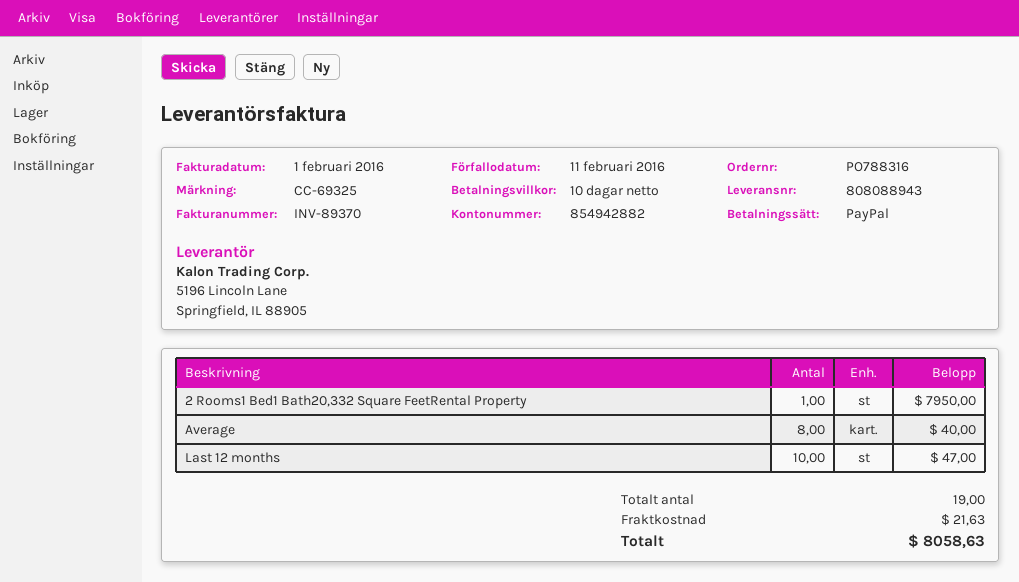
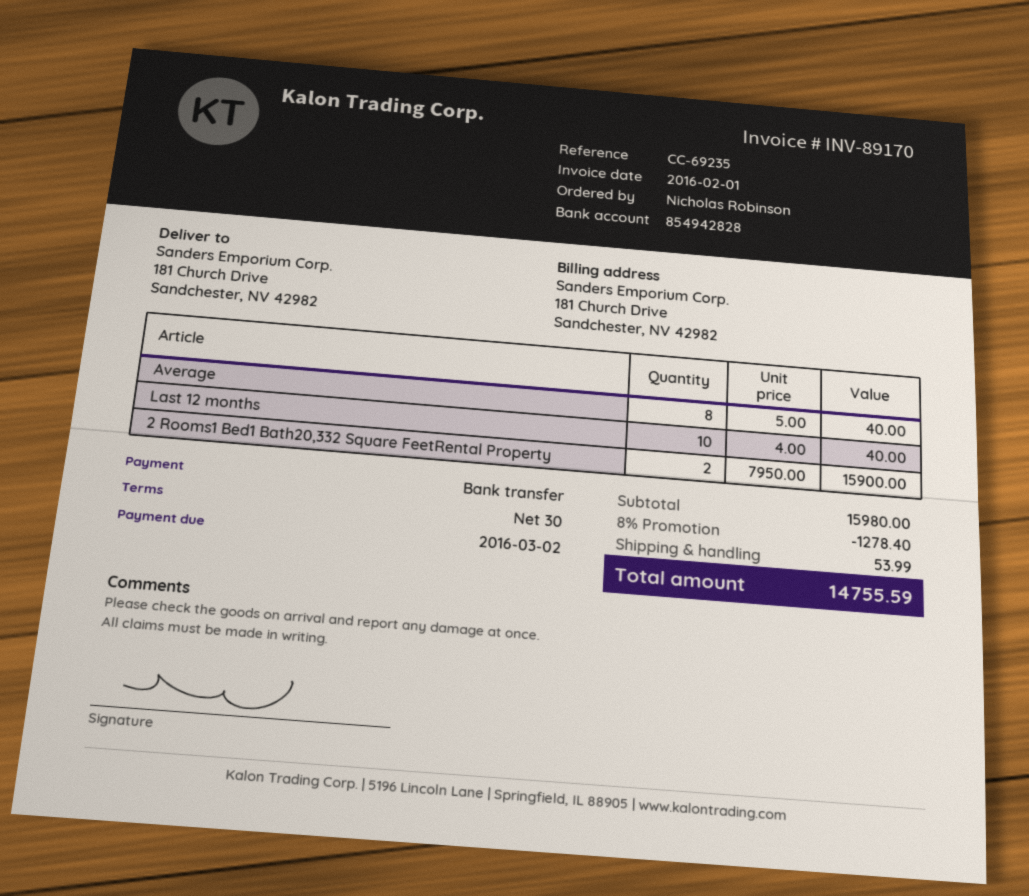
invoice number: INV-89370 -> INV-89170
payment terms: 10 days -> 30 days
due date: 2016-02-11 -> 2016-03-02
reference: CC-69325 -> CC-69235
payment method: PayPal -> bank transfer
bank account: 854942882 -> 854942828
2 Rooms1 Bed1 Bath20,332 Square FeetRental Property: 1 for 7950.00 -> 2 for 15900.00
Last 12 months: 10 for 47.00 -> 10 for 40.00
discount: none -> 8% = 1278.40
shipping: 21.63 -> 53.99
total: 8058.63 -> 14755.59

